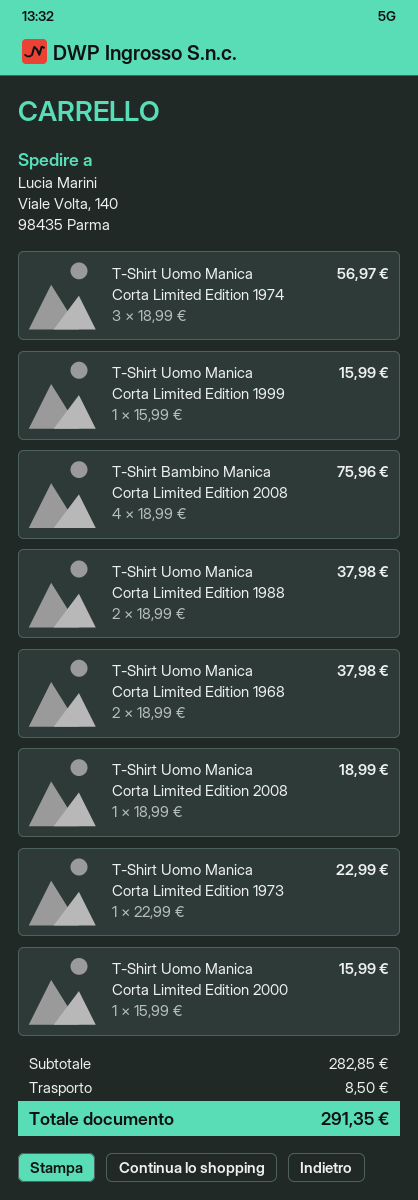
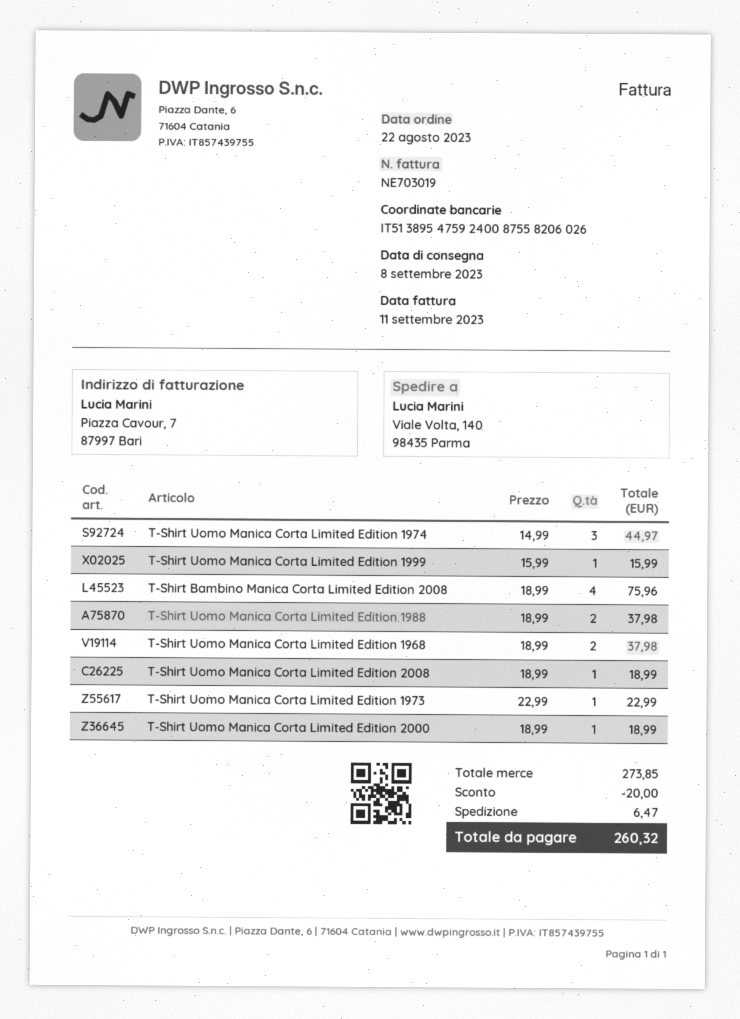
T-Shirt Uomo Manica Corta Limited Edition 1974: 3 x 18.99 = 56.97 -> 3 x 14.99 = 44.97
T-Shirt Uomo Manica Corta Limited Edition 2000: 1 x 15.99 = 15.99 -> 1 x 18.99 = 18.99
subtotal: 282.85 -> 273.85
discount: none -> 20.00
shipping: 8.50 -> 6.47
total: 291.35 -> 260.32

